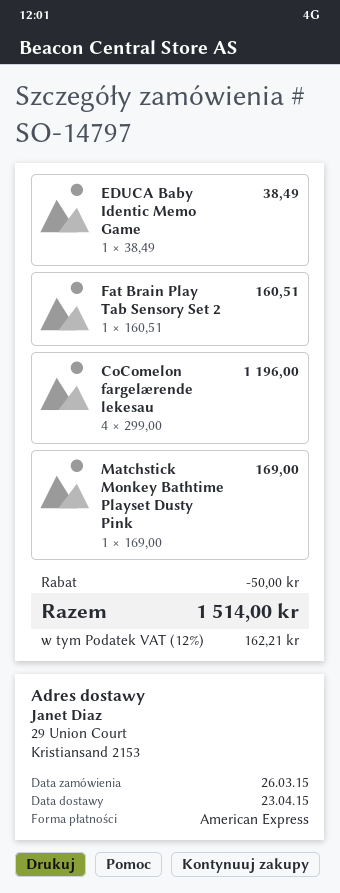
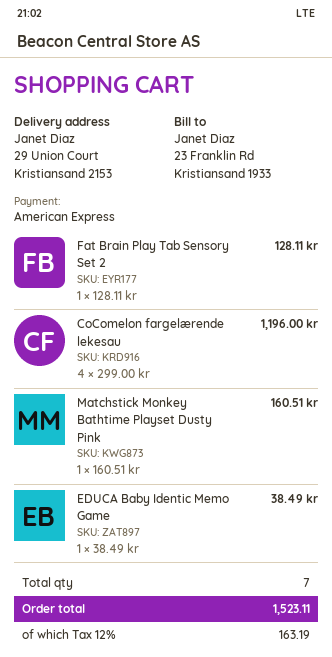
Fat Brain Play Tab Sensory Set 2: 1 x 160.51 = 160.51 -> 1 x 128.11 = 128.11
Matchstick Monkey Bathtime Playset Dusty Pink: 1 x 169.00 = 169.00 -> 1 x 160.51 = 160.51
discount: 50.00 -> none
tax: 12% = 162.21 -> 12% = 163.19
total: 1514.00 -> 1523.11

